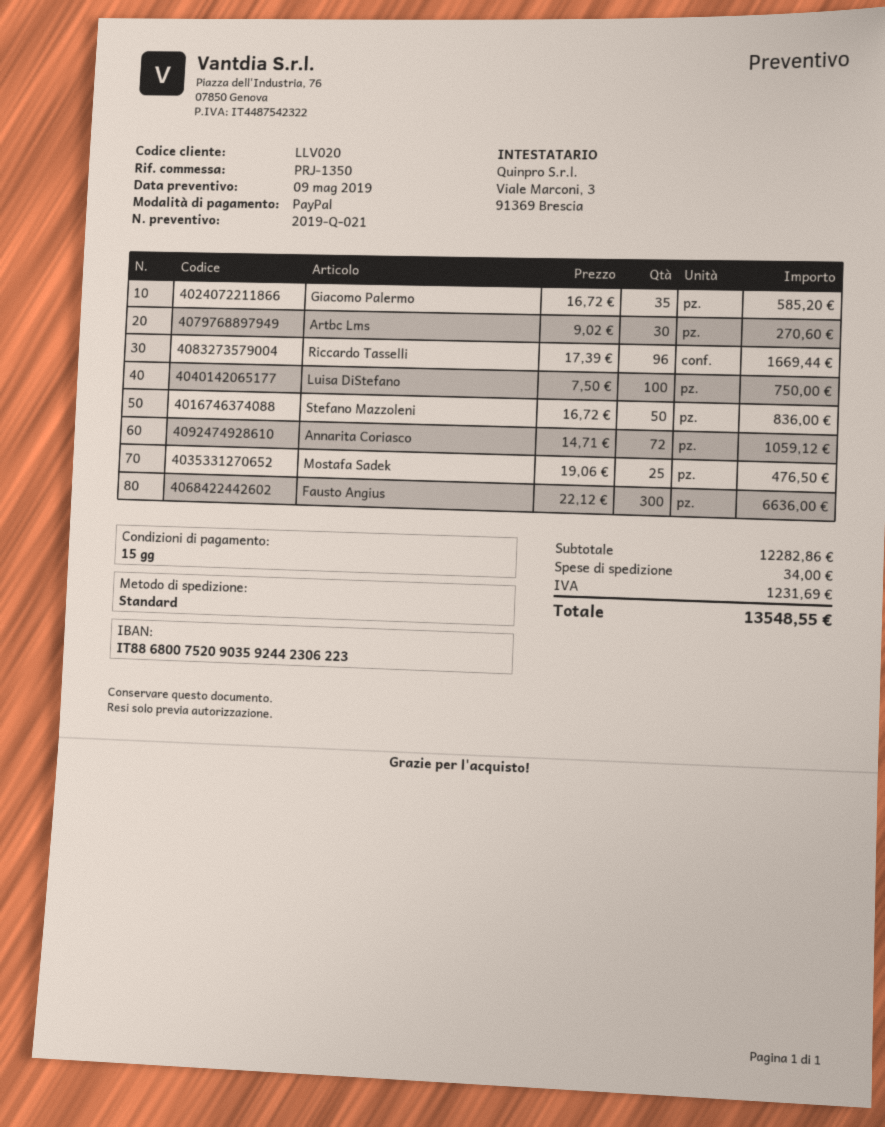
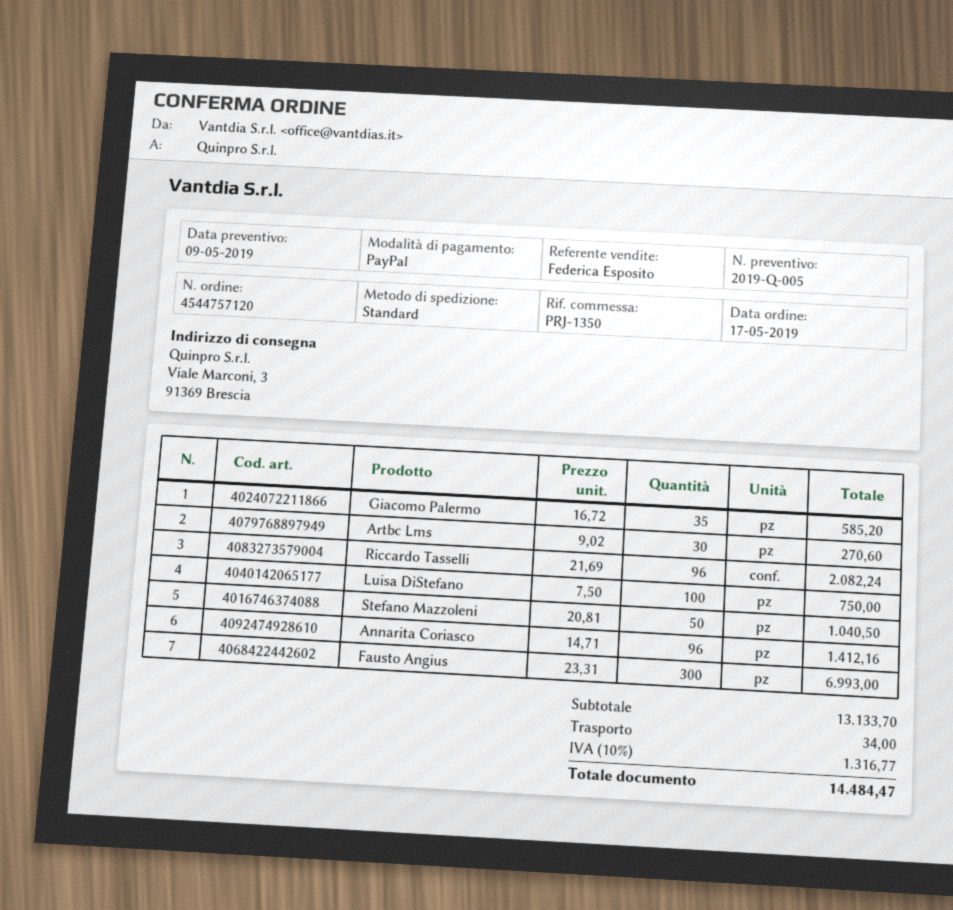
quote number: 2019-Q-021 -> 2019-Q-005
Riccardo Tasselli: 96 x 17.39 = 1669.44 -> 96 x 21.69 = 2082.24
Stefano Mazzoleni: 50 x 16.72 = 836.00 -> 50 x 20.81 = 1040.50
Annarita Coriasco: 72 x 14.71 = 1059.12 -> 96 x 14.71 = 1412.16
Mostafa Sadek: 25 x 19.06 = 476.50 -> none
Fausto Angius: 300 x 22.12 = 6636.00 -> 300 x 23.31 = 6993.00
subtotal: 12282.86 -> 13133.70
tax: 1231.69 -> 1316.77
total: 13548.55 -> 14484.47

